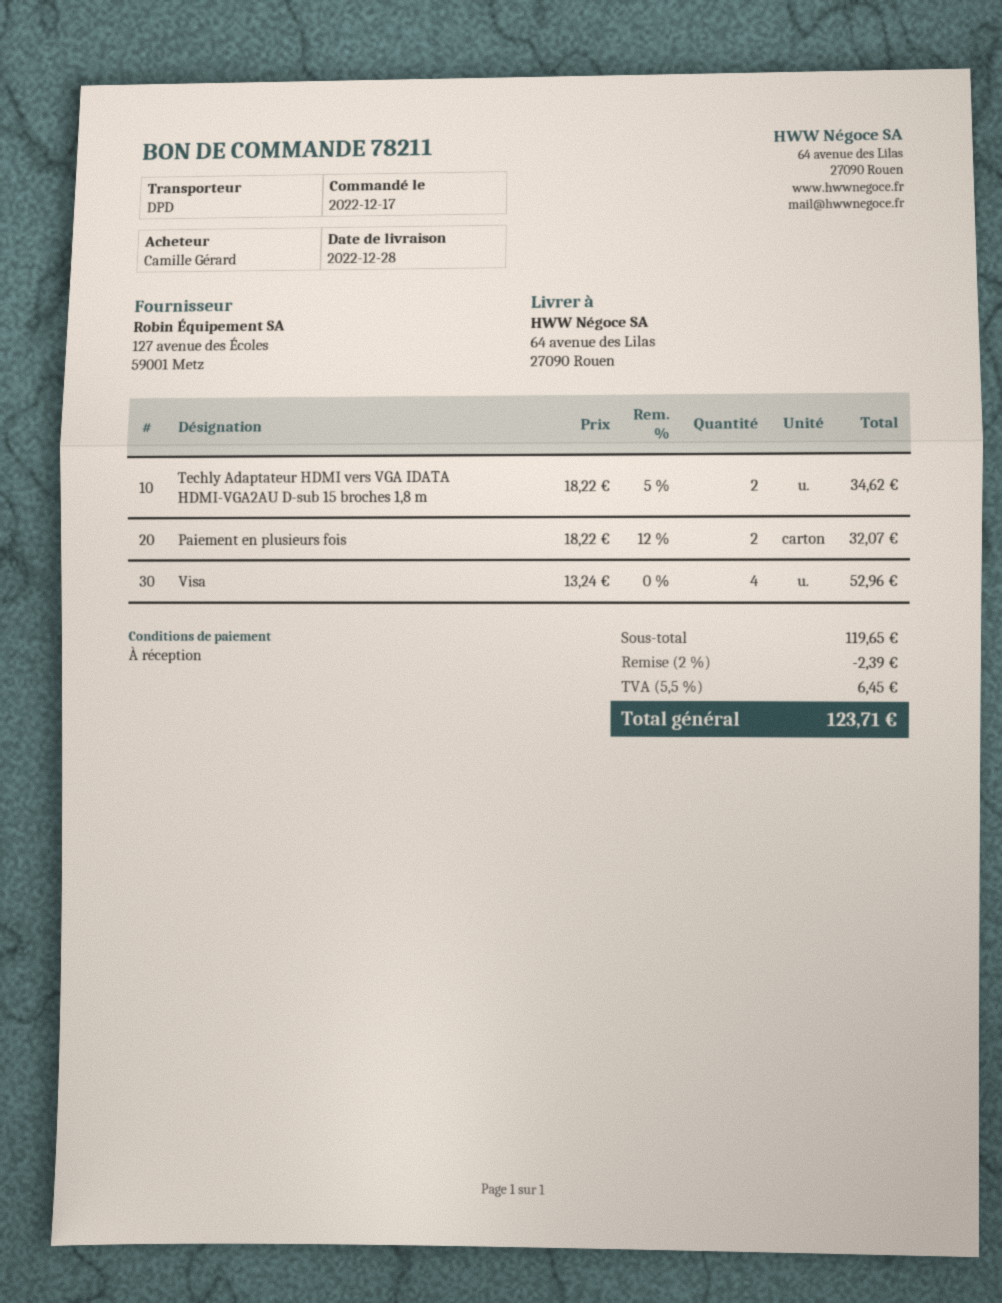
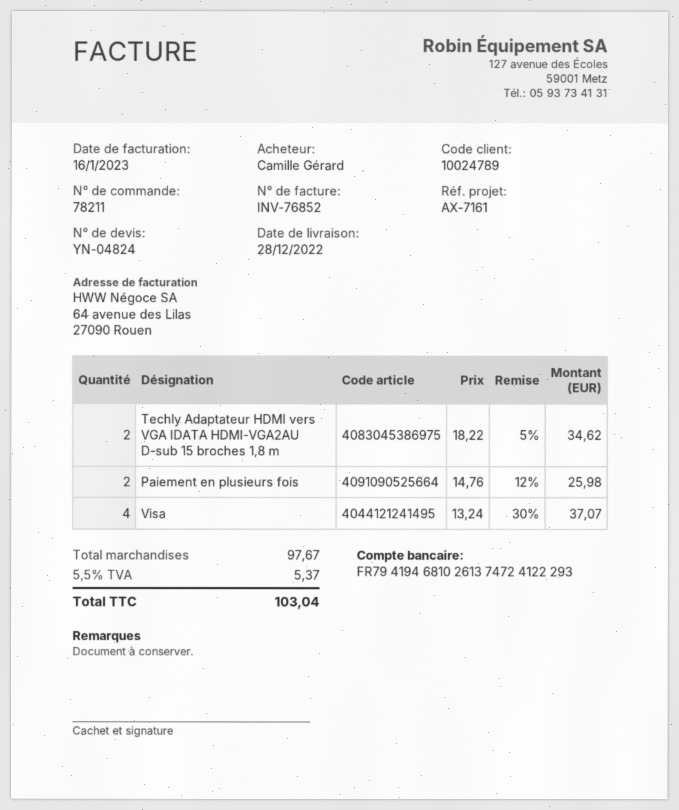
Paiement en plusieurs fois: 2 x 18.22 - 12% = 32.07 -> 2 x 14.76 - 12% = 25.98
Visa: 4 x 13.24 = 52.96 -> 4 x 13.24 - 30% = 37.07
subtotal: 119.65 -> 97.67
discount: 2% = 2.39 -> none
tax: 5.5% = 6.45 -> 5.5% = 5.37
total: 123.71 -> 103.04

